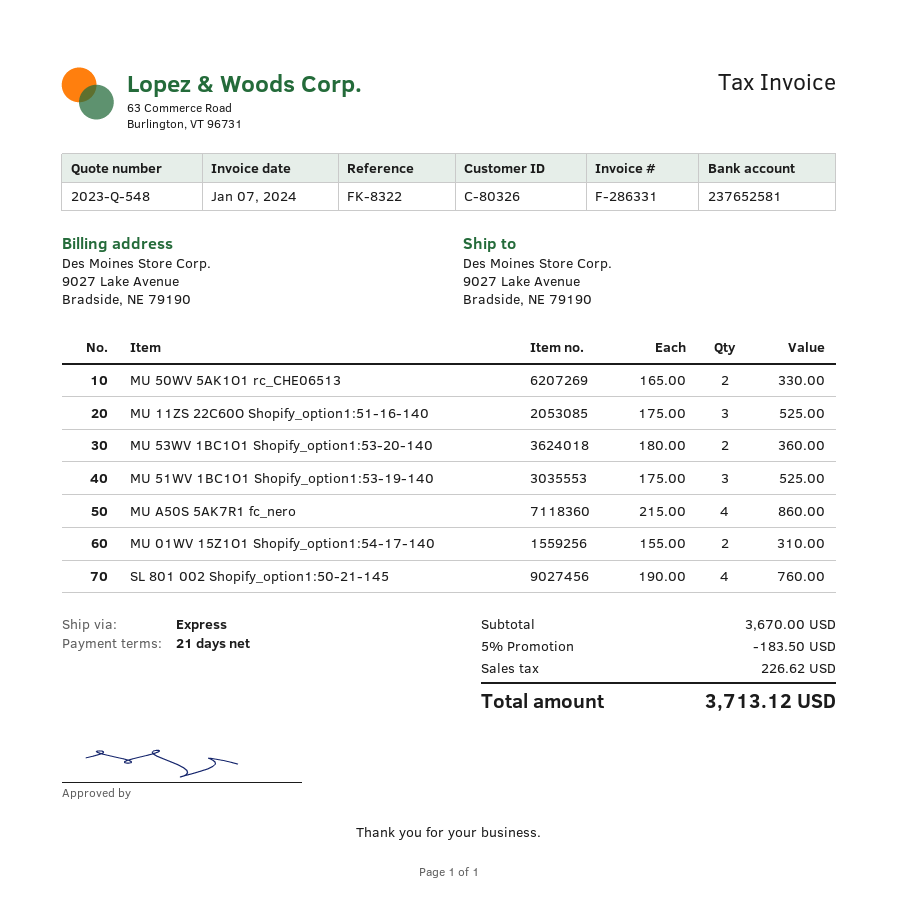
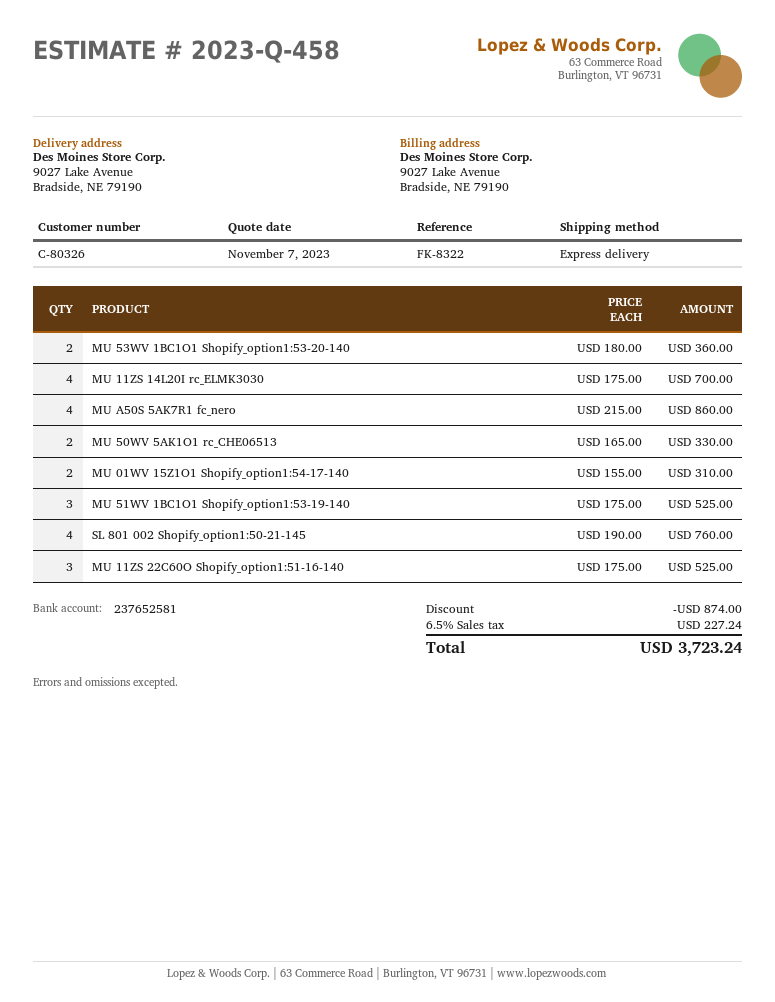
quote number: 2023-Q-548 -> 2023-Q-458
MU 11ZS 14L20I rc_ELMK3030: none -> 4 x 175.00 = 700.00
discount: 183.50 -> 874.00
tax: 226.62 -> 227.24
total: 3713.12 -> 3723.24

